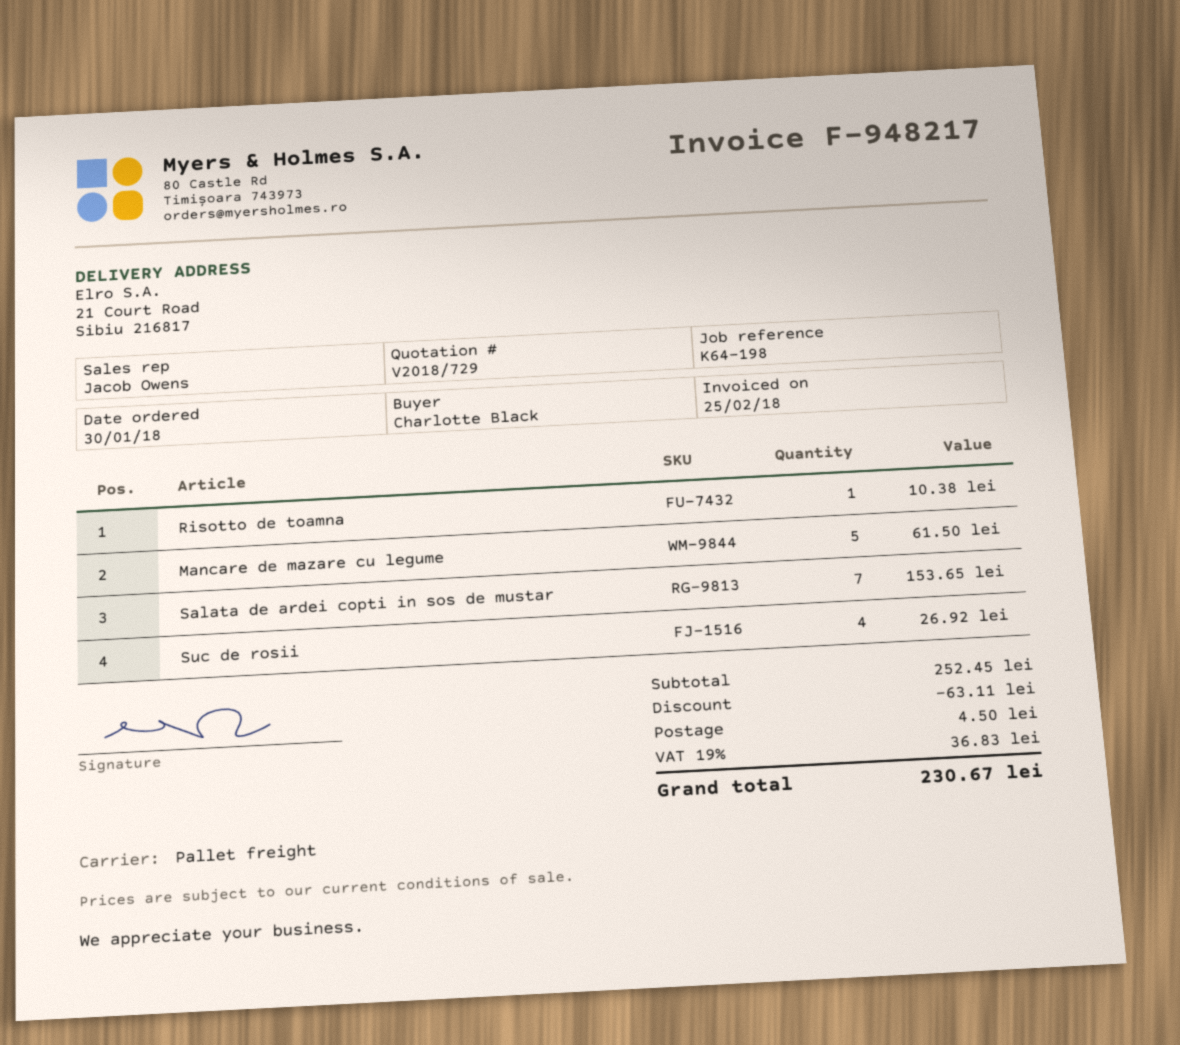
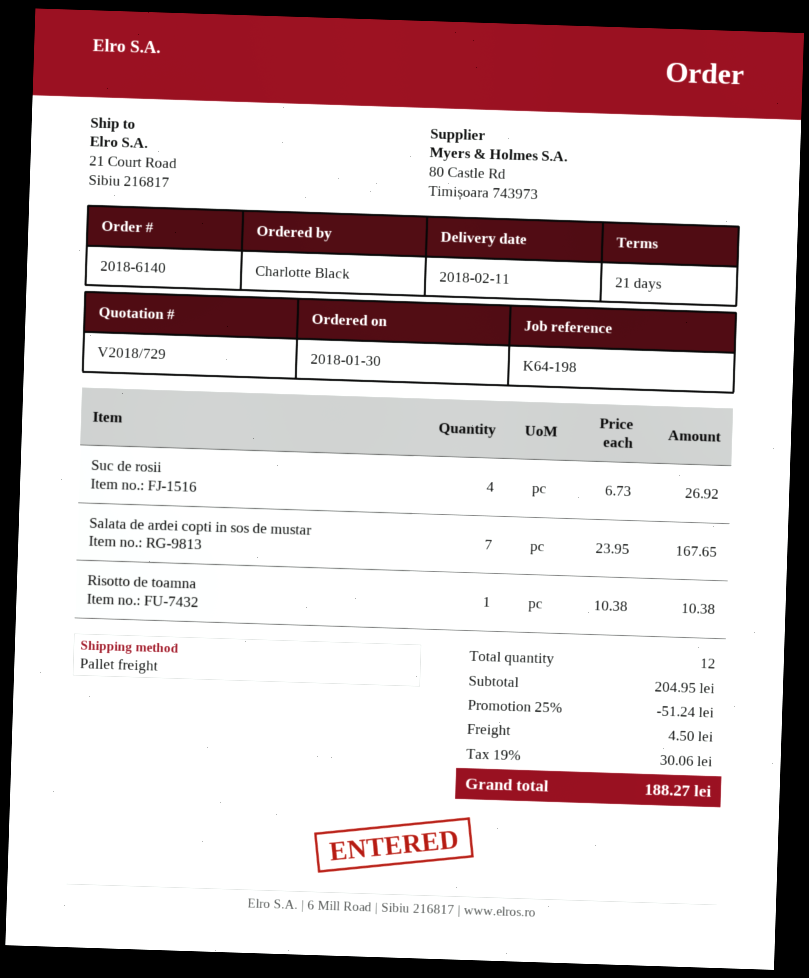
Mancare de mazare cu legume: 5 for 61.50 -> none
Salata de ardei copti in sos de mustar: 7 for 153.65 -> 7 for 167.65
subtotal: 252.45 -> 204.95
discount: 63.11 -> 51.24
tax: 19% = 36.83 -> 19% = 30.06
total: 230.67 -> 188.27

